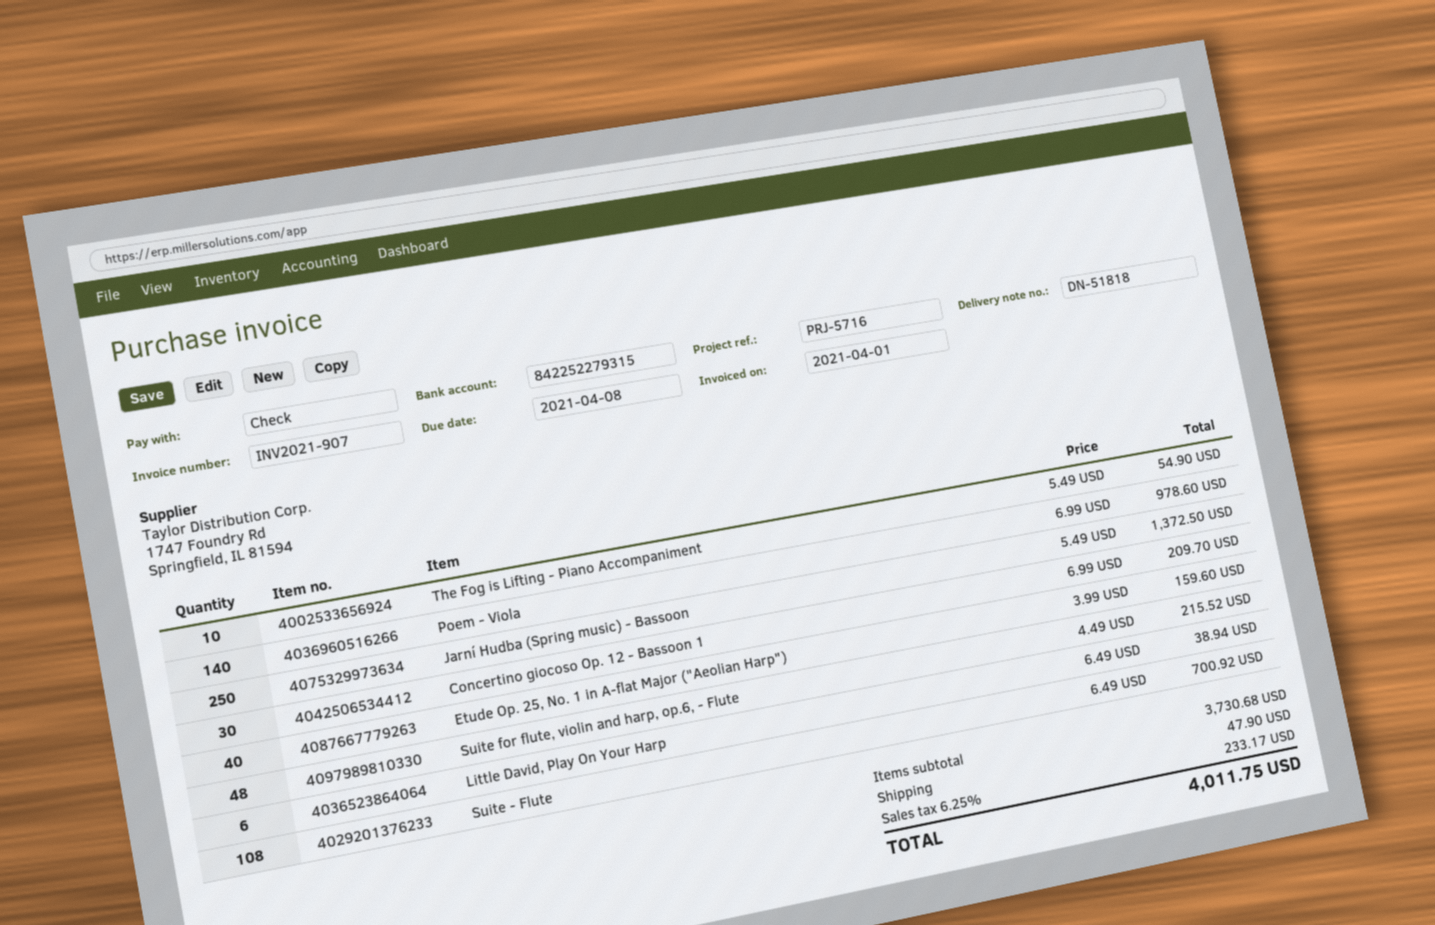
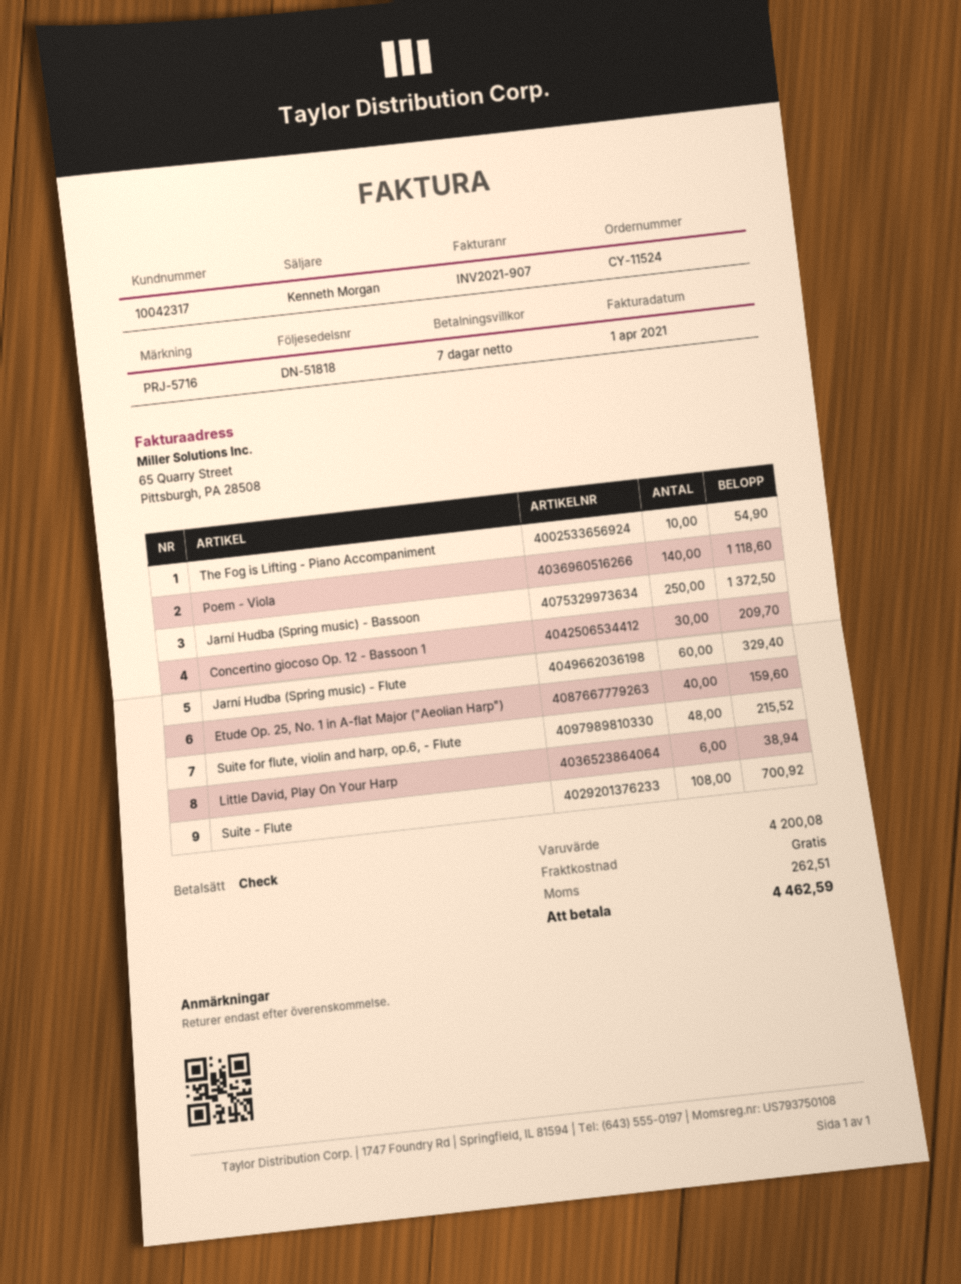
Poem - Viola: 140 for 978.60 -> 140 for 1118.60
Jarní Hudba (Spring music) - Flute: none -> 60 for 329.40
subtotal: 3730.68 -> 4200.08
shipping: 47.90 -> 0.00
tax: 233.17 -> 262.51
total: 4011.75 -> 4462.59

